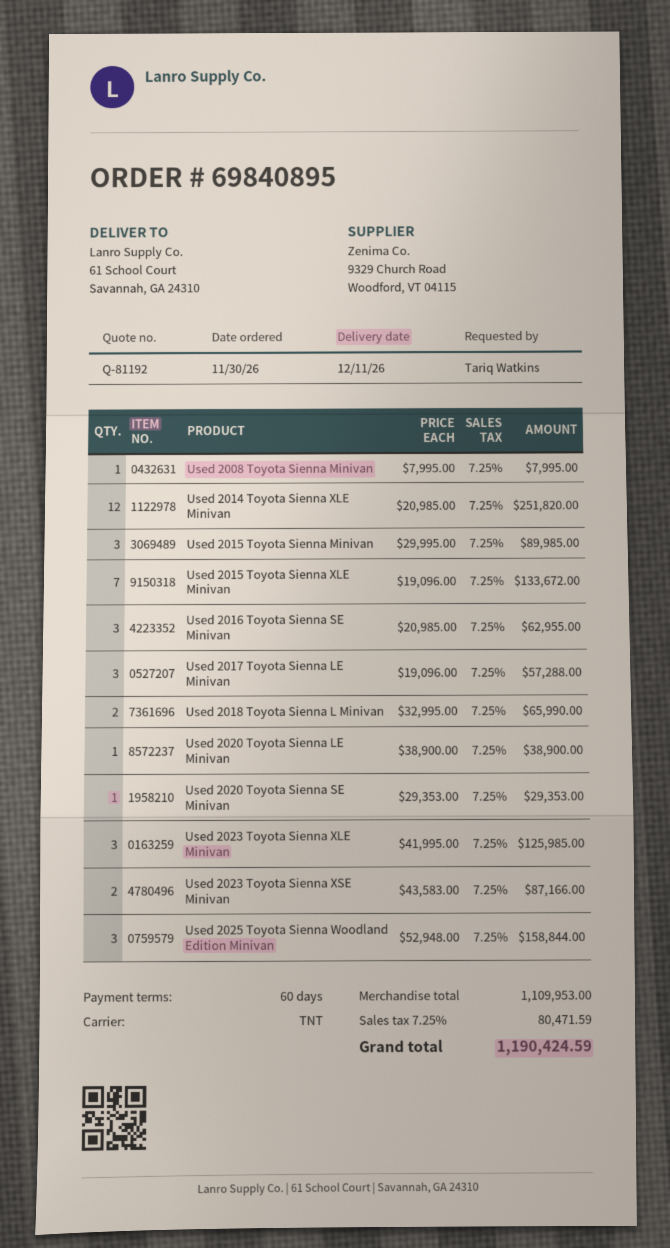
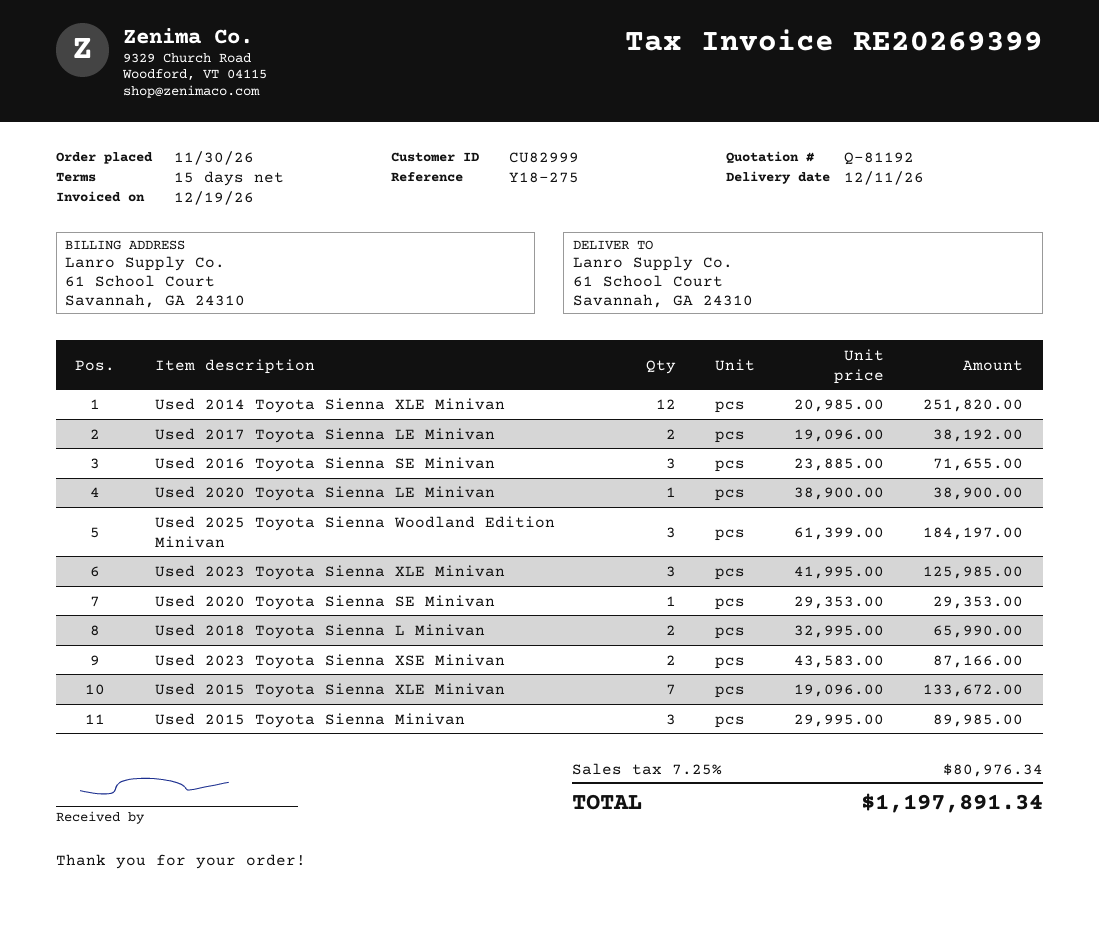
payment terms: 60 days -> 15 days
Used 2008 Toyota Sienna Minivan: 1 x 7995.00 = 7995.00 -> none
Used 2016 Toyota Sienna SE Minivan: 3 x 20985.00 = 62955.00 -> 3 x 23885.00 = 71655.00
Used 2017 Toyota Sienna LE Minivan: 3 x 19096.00 = 57288.00 -> 2 x 19096.00 = 38192.00
Used 2025 Toyota Sienna Woodland Edition Minivan: 3 x 52948.00 = 158844.00 -> 3 x 61399.00 = 184197.00
tax: 7.25% = 80471.59 -> 7.25% = 80976.34
total: 1190424.59 -> 1197891.34

